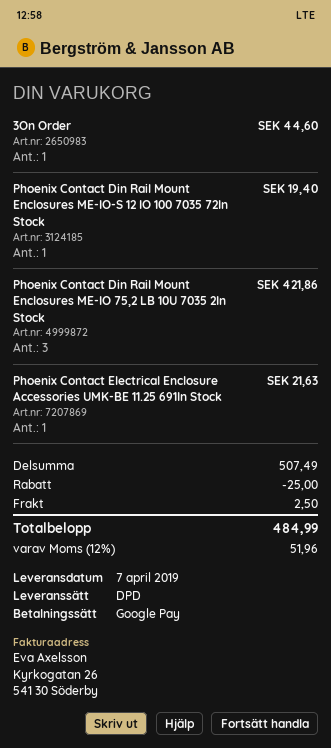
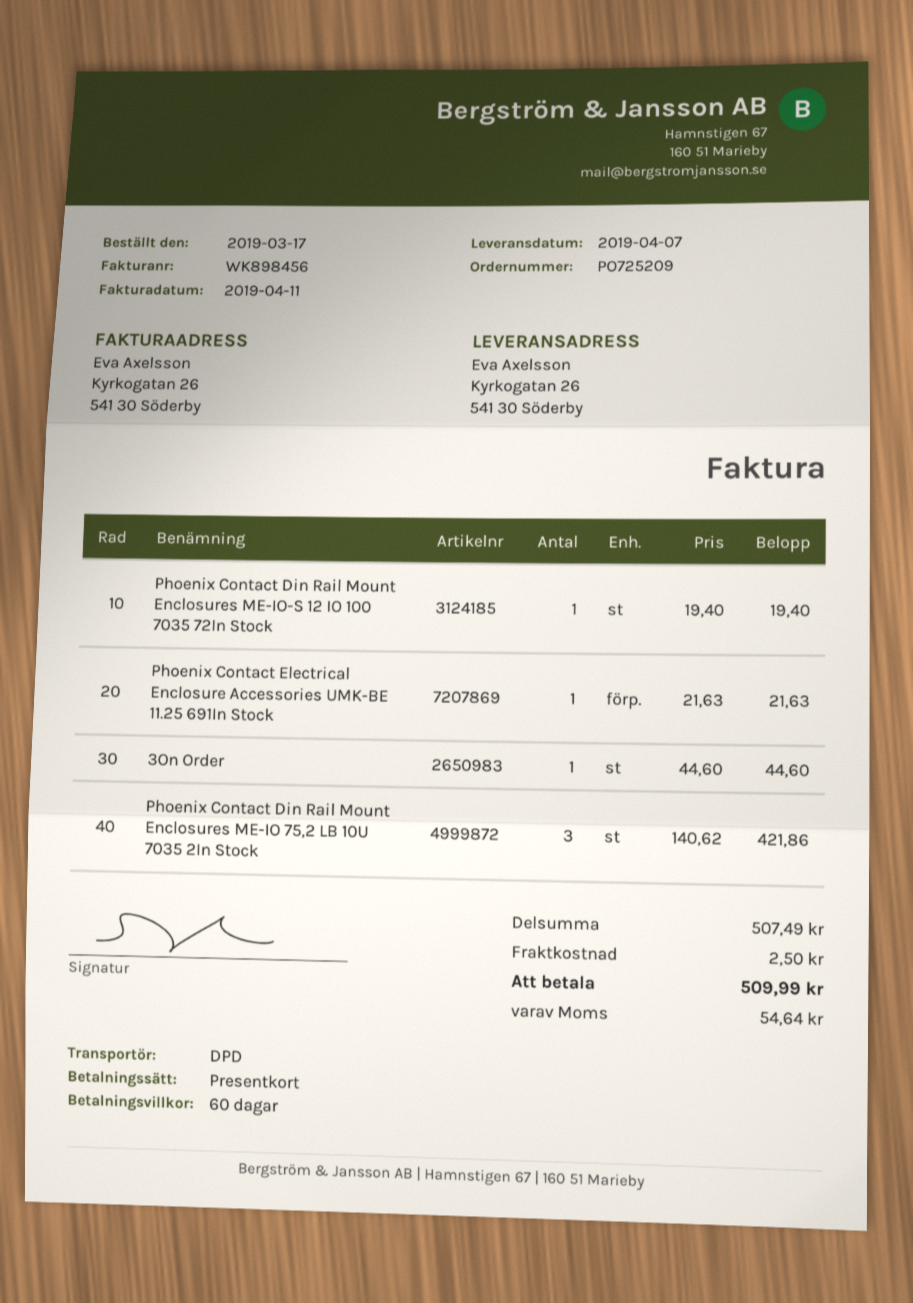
payment method: Google Pay -> gift card
discount: 25.00 -> none
tax: 51.96 -> 54.64
total: 484.99 -> 509.99

